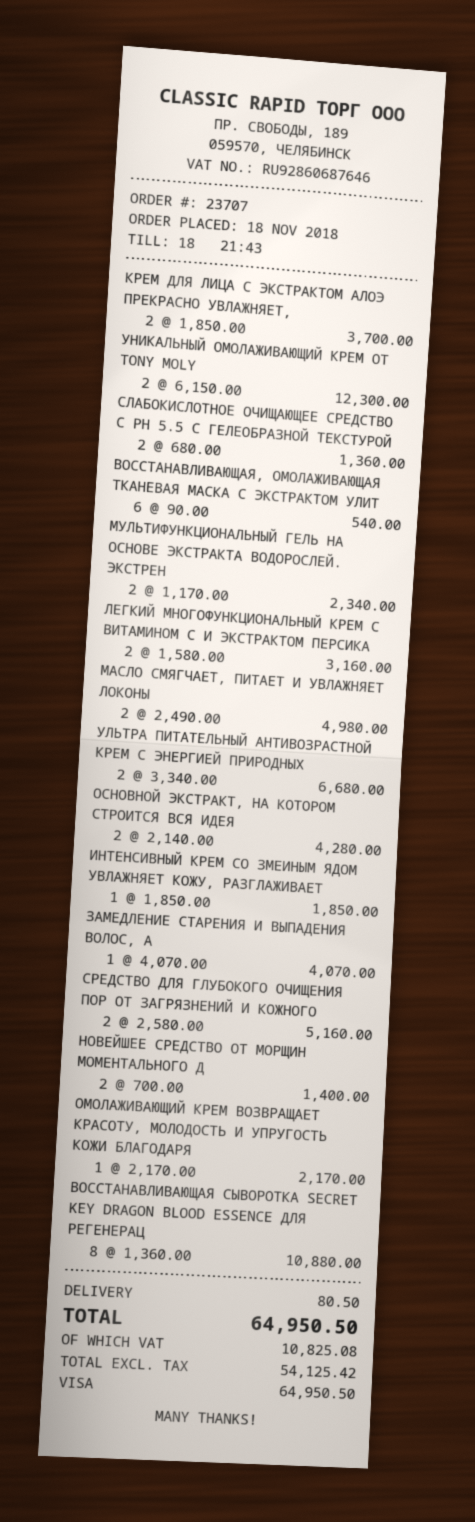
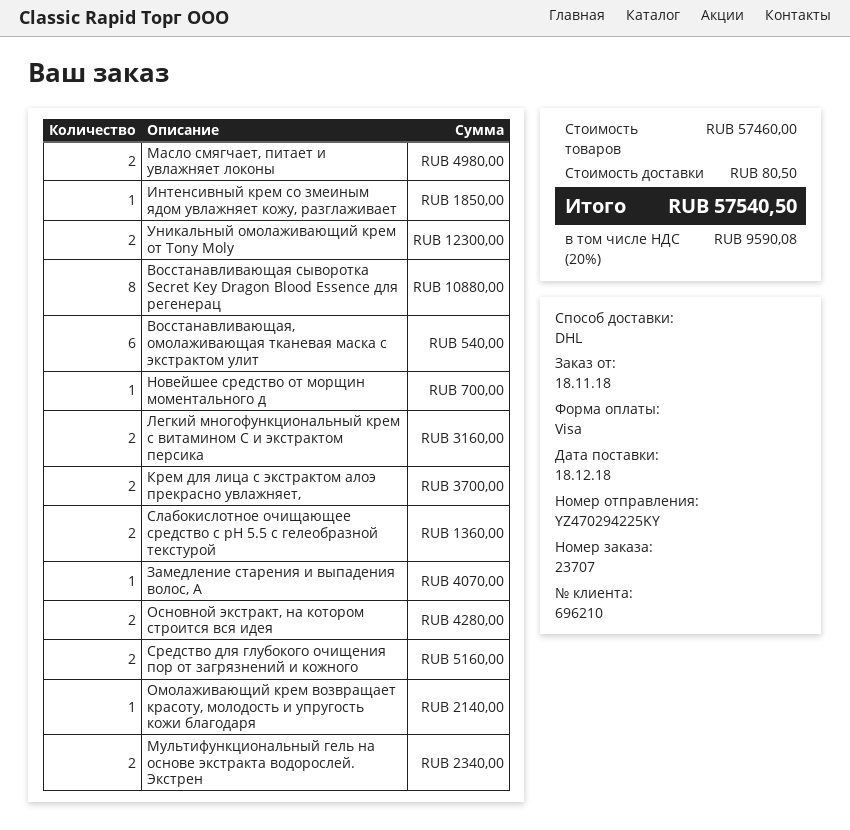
УЛЬТРА ПИТАТЕЛЬНЫЙ АНТИВОЗРАСТНОЙ КРЕМ С ЭНЕРГИЕЙ ПРИРОДНЫХ: 2 for 6680.00 -> none
НОВЕЙШЕЕ СРЕДСТВО ОТ МОРЩИН МОМЕНТАЛЬНОГО Д: 2 for 1400.00 -> 1 for 700.00
ОМОЛАЖИВАЮЩИЙ КРЕМ ВОЗВРАЩАЕТ КРАСОТУ, МОЛОДОСТЬ И УПРУГОСТЬ КОЖИ БЛАГОДАРЯ: 1 for 2170.00 -> 1 for 2140.00
tax: 10825.08 -> 9590.08
total: 64950.50 -> 57540.50

